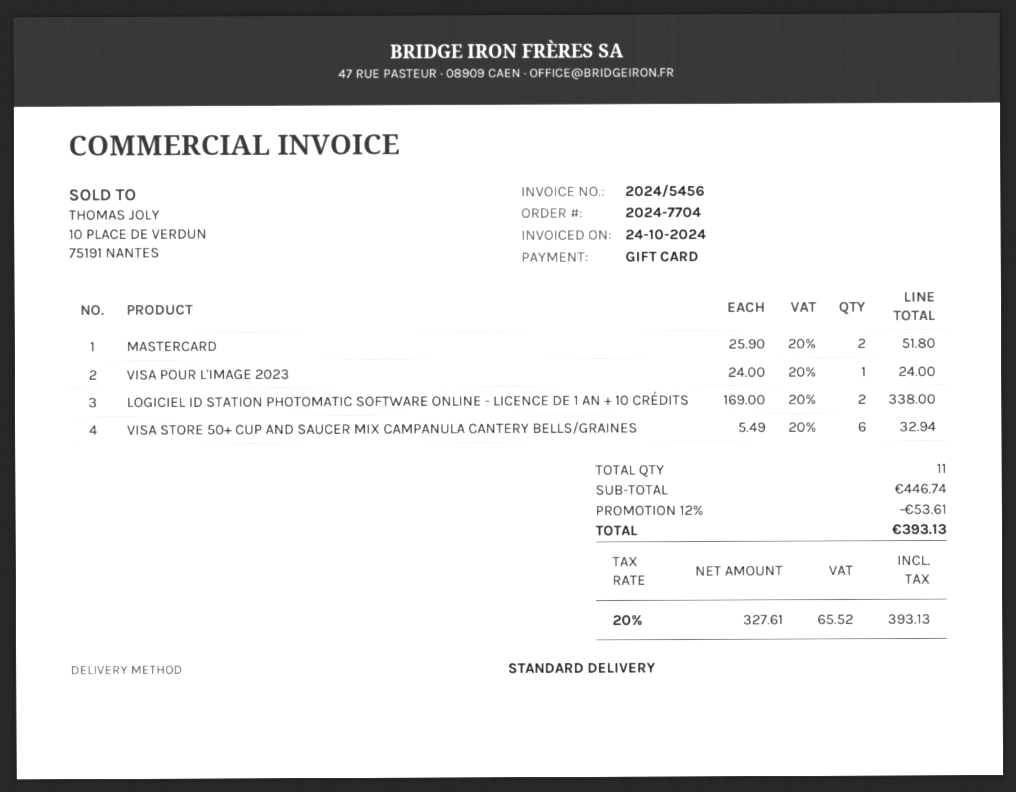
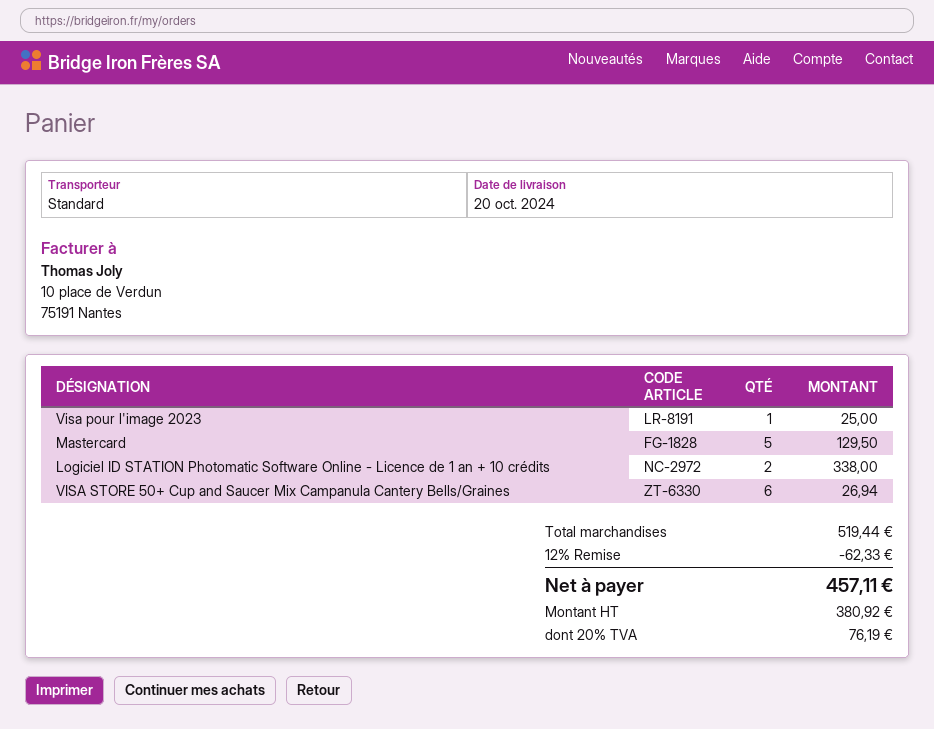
MASTERCARD: 2 for 51.80 -> 5 for 129.50
VISA POUR L'IMAGE 2023: 1 for 24.00 -> 1 for 25.00
VISA STORE 50+ CUP AND SAUCER MIX CAMPANULA CANTERY BELLS/GRAINES: 6 for 32.94 -> 6 for 26.94
subtotal: 446.74 -> 519.44
discount: 12% = 53.61 -> 12% = 62.33
net: 327.61 -> 380.92
tax: 20% = 65.52 -> 20% = 76.19
total: 393.13 -> 457.11

